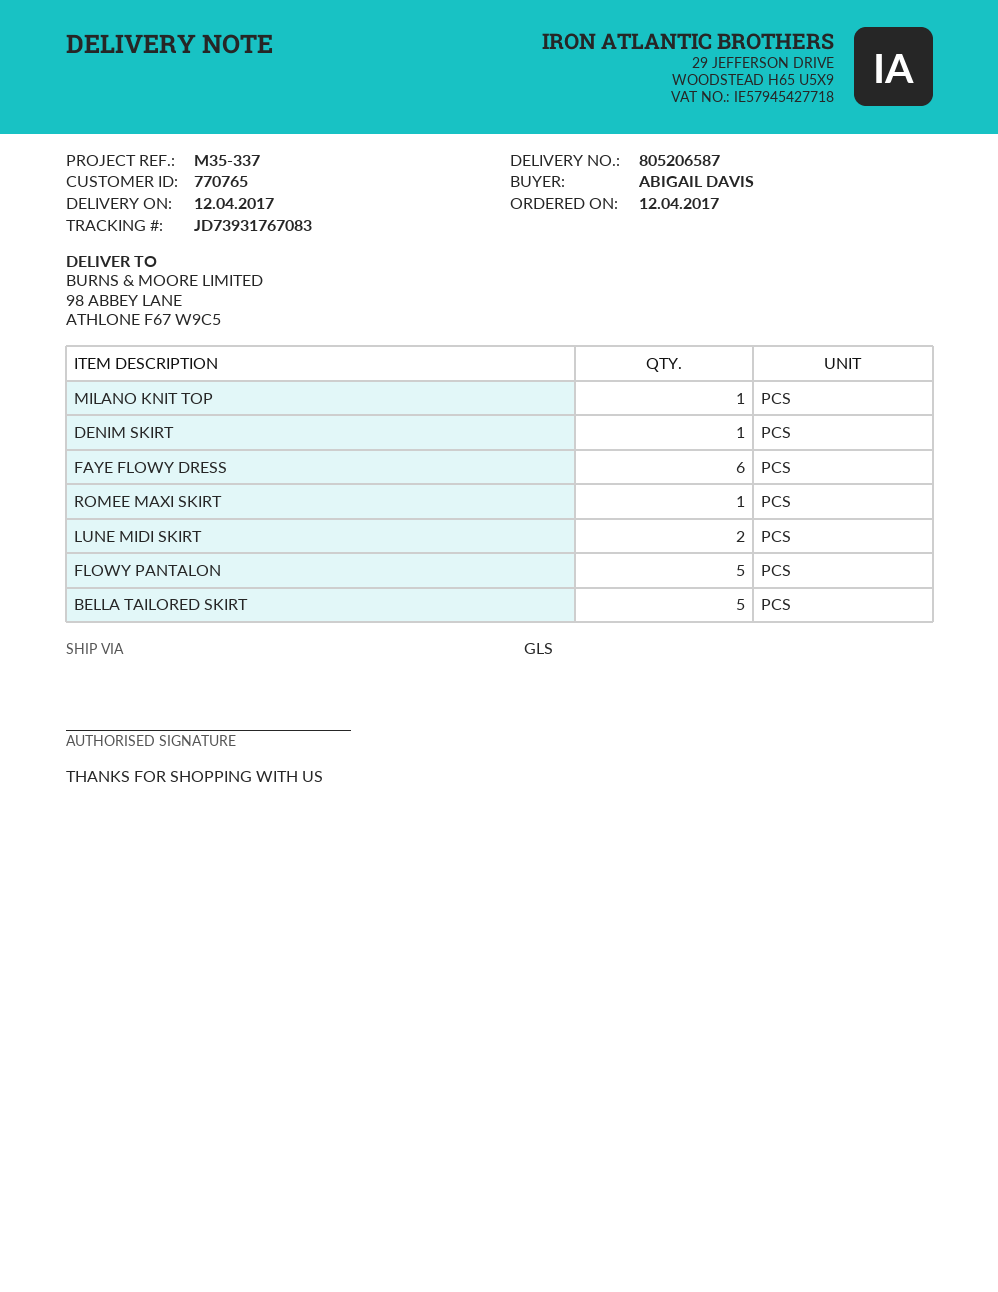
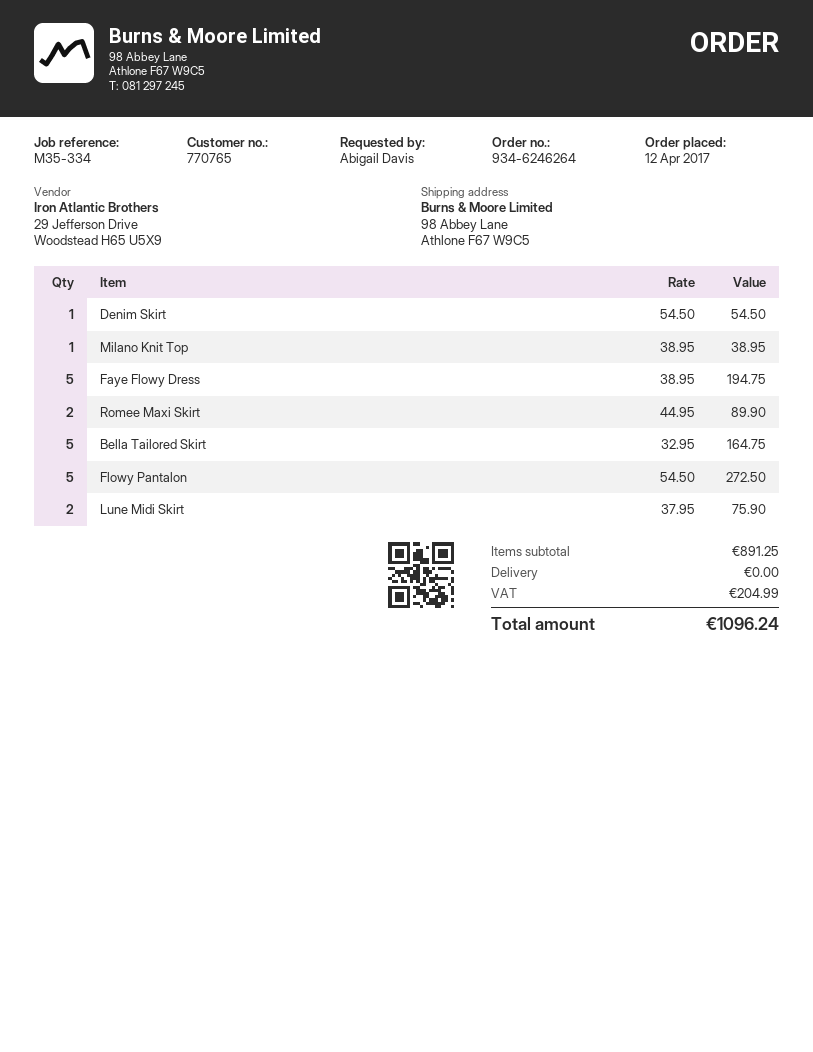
reference: M35-337 -> M35-334
FAYE FLOWY DRESS: 6 -> 5
ROMEE MAXI SKIRT: 1 -> 2

